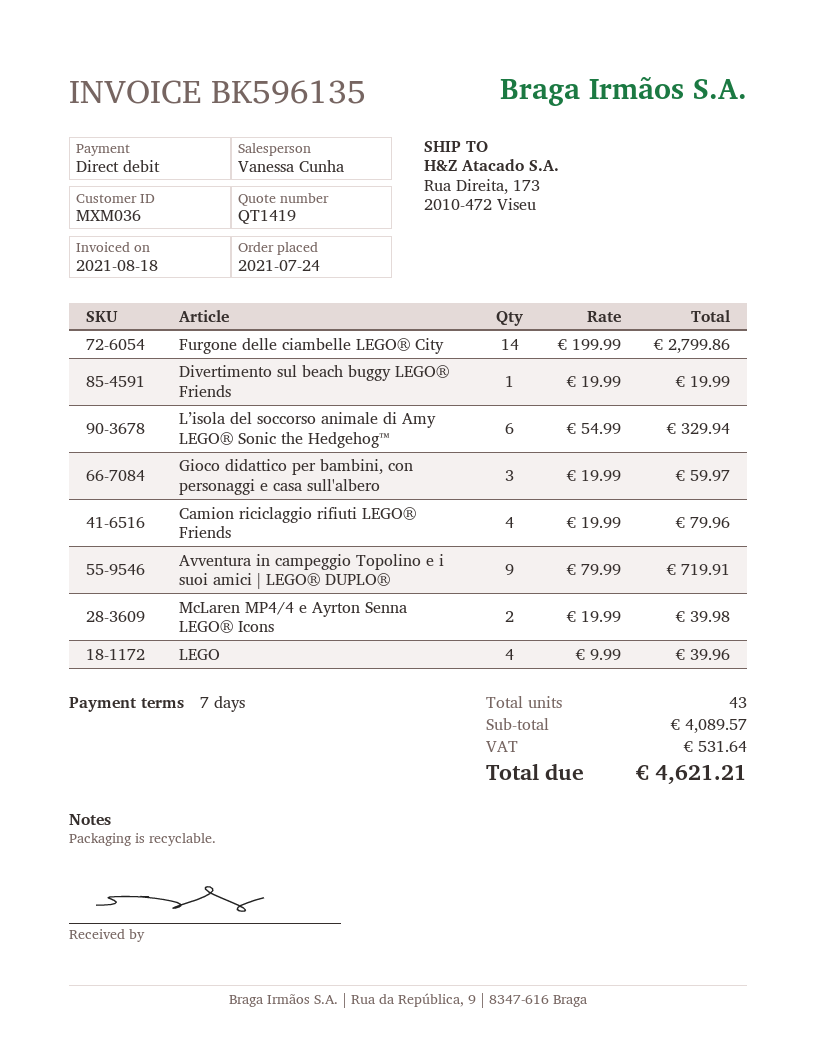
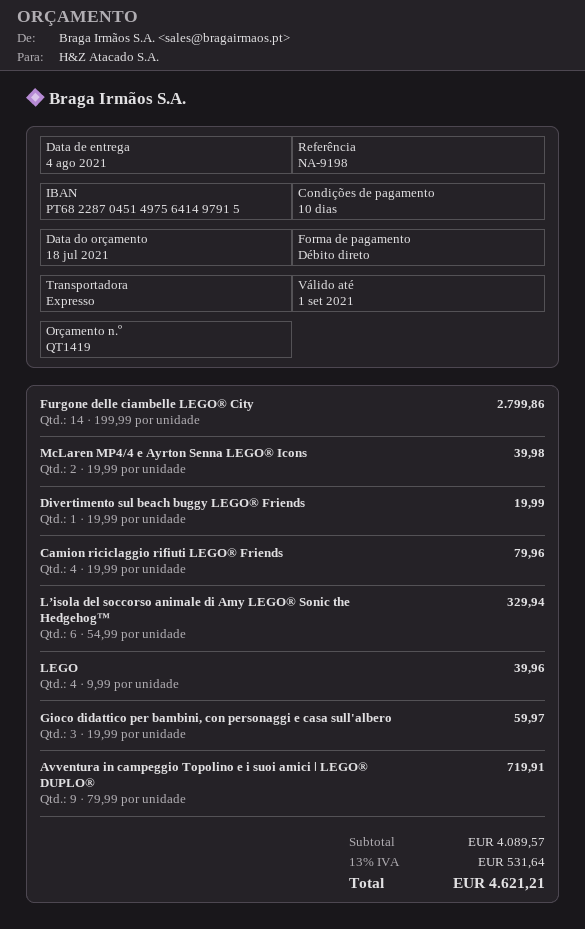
payment terms: 7 days -> 10 days

